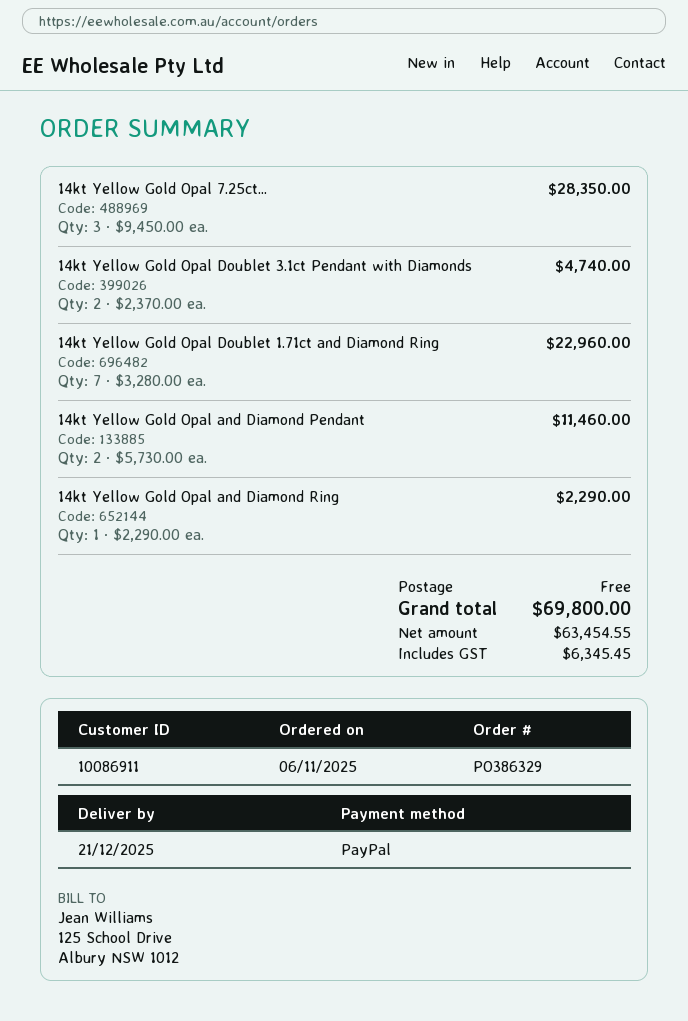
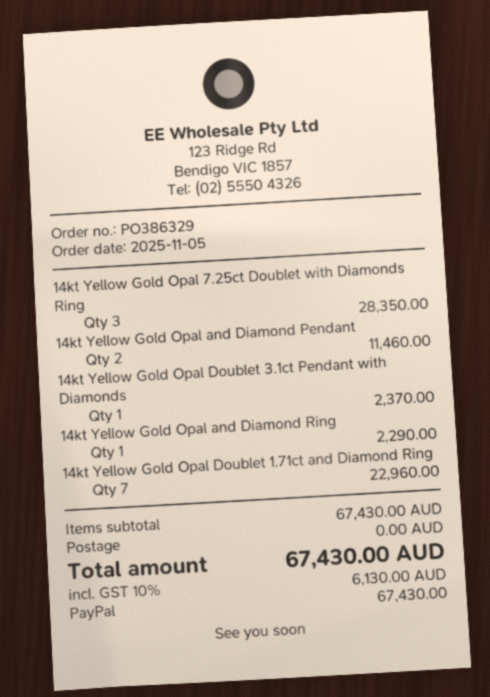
order date: 2025-11-06 -> 2025-11-05
14kt Yellow Gold Opal Doublet 3.1ct Pendant with Diamonds: 2 for 4740.00 -> 1 for 2370.00
tax: 6345.45 -> 6130.00
total: 69800.00 -> 67430.00

